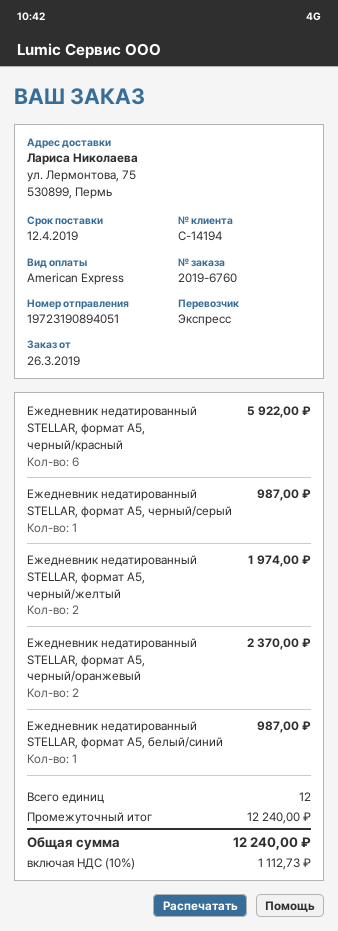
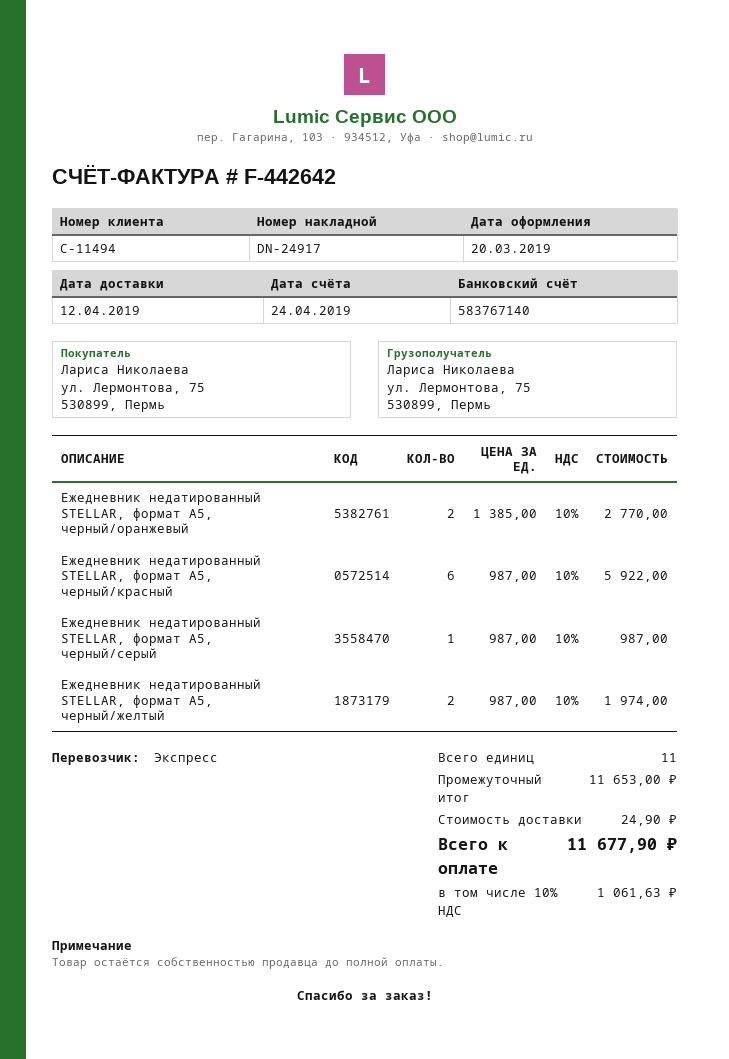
order date: 2019-03-26 -> 2019-03-20
customer number: C-14194 -> C-11494
Ежедневник недатированный STELLAR, формат А5, черный/оранжевый: 2 for 2370.00 -> 2 for 2770.00
Ежедневник недатированный STELLAR, формат А5, белый/синий: 1 for 987.00 -> none
total quantity: 12 -> 11
subtotal: 12240.00 -> 11653.00
shipping: none -> 24.90
tax: 10% = 1112.73 -> 10% = 1061.63
total: 12240.00 -> 11677.90

